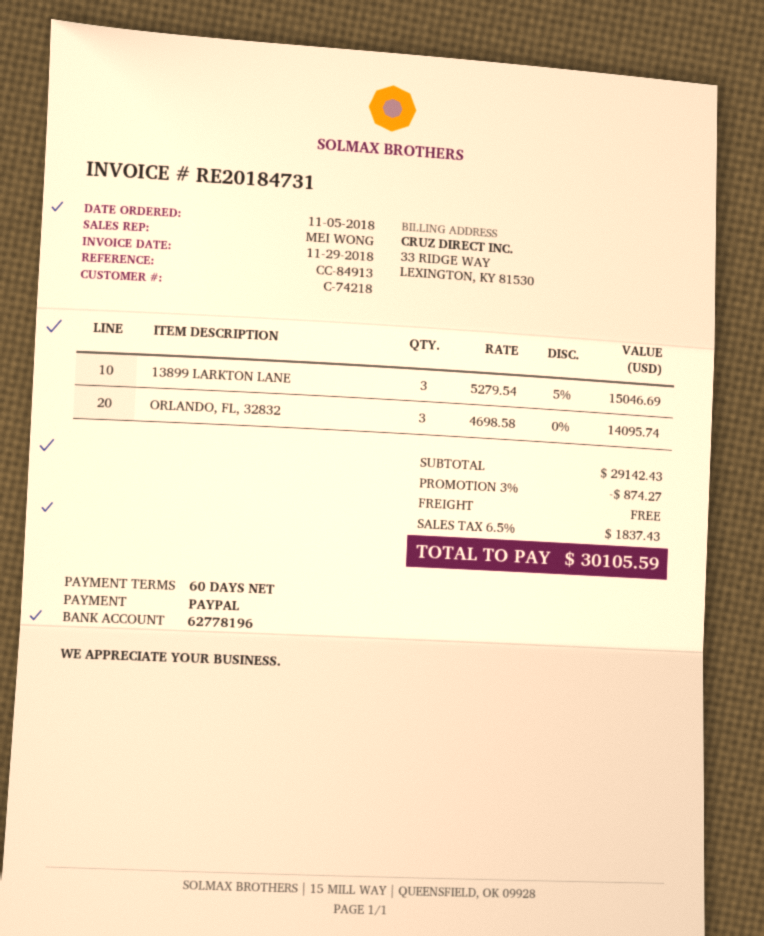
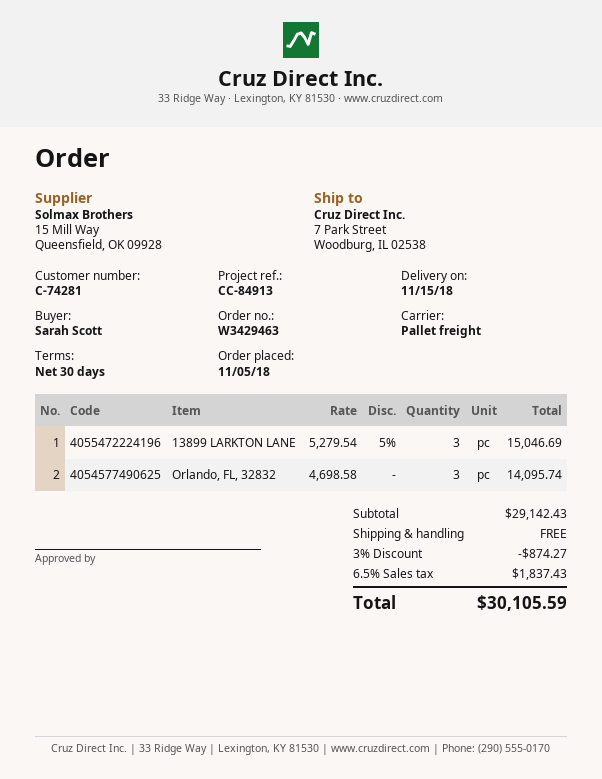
payment terms: 60 days -> 30 days
customer number: C-74218 -> C-74281

